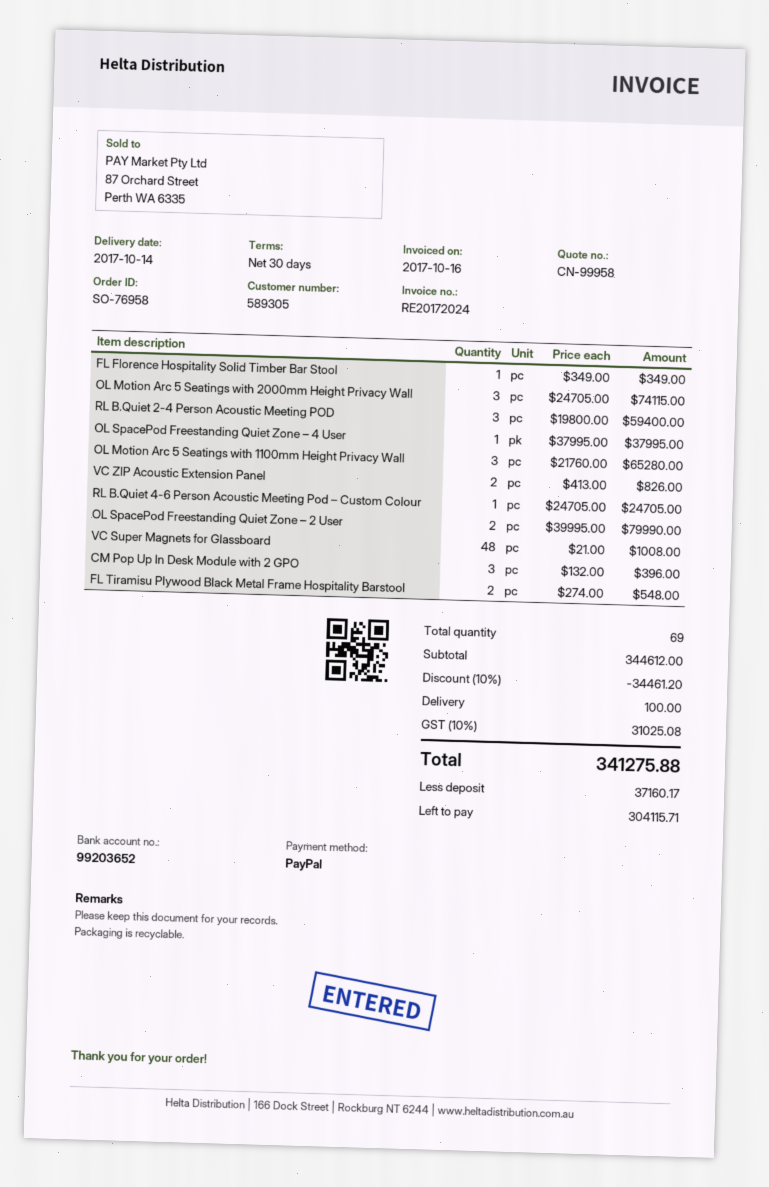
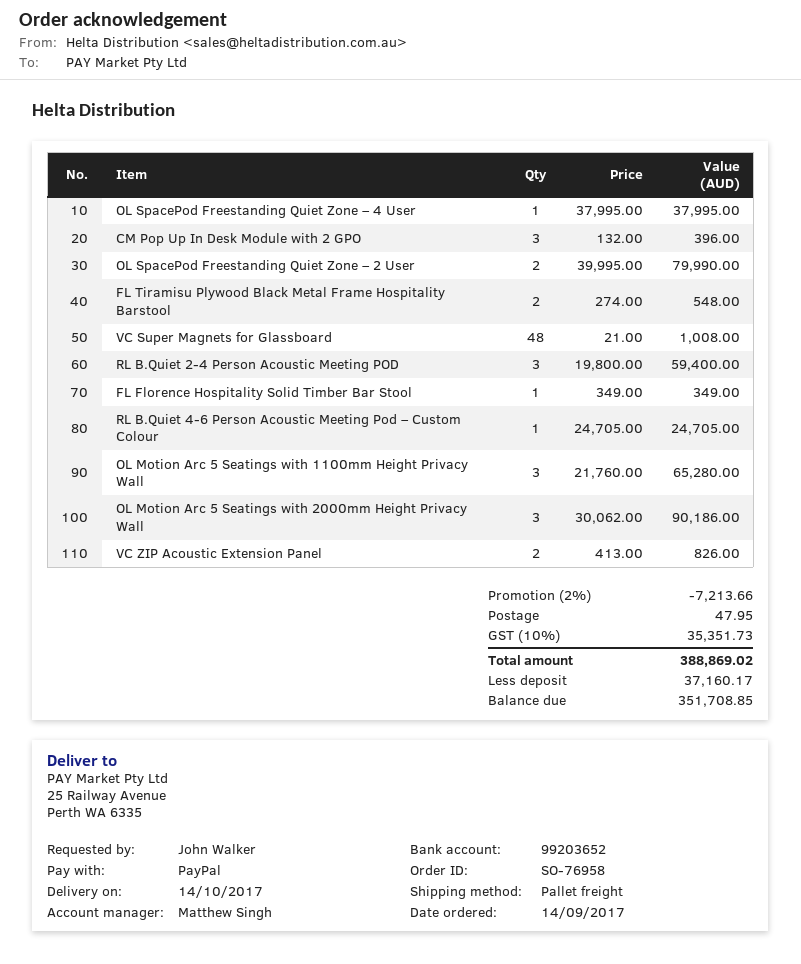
OL Motion Arc 5 Seatings with 2000mm Height Privacy Wall: 3 x 24705.00 = 74115.00 -> 3 x 30062.00 = 90186.00
discount: 10% = 34461.20 -> 2% = 7213.66
shipping: 100.00 -> 47.95
tax: 10% = 31025.08 -> 10% = 35351.73
total: 341275.88 -> 388869.02
balance: 304115.71 -> 351708.85

